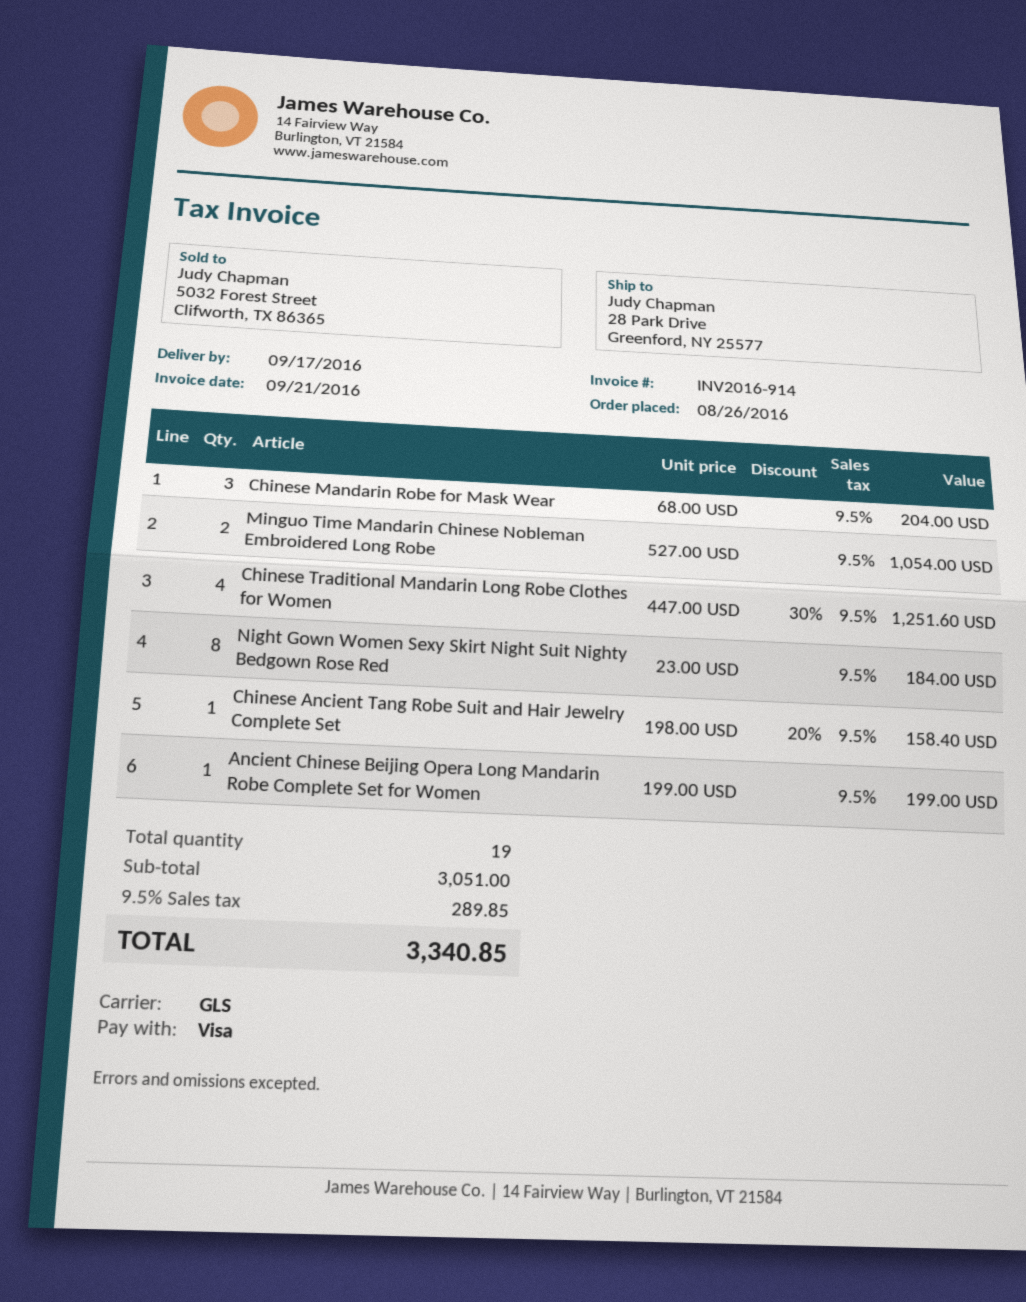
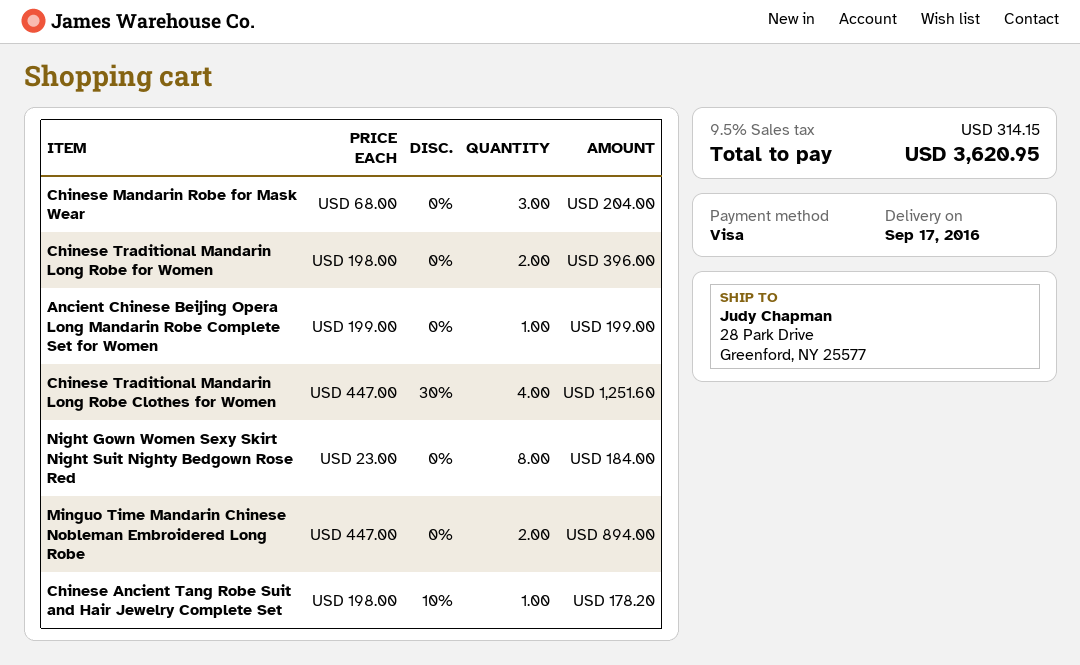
Minguo Time Mandarin Chinese Nobleman Embroidered Long Robe: 2 x 527.00 = 1054.00 -> 2 x 447.00 = 894.00
Chinese Ancient Tang Robe Suit and Hair Jewelry Complete Set: 1 x 198.00 - 20% = 158.40 -> 1 x 198.00 - 10% = 178.20
Chinese Traditional Mandarin Long Robe for Women: none -> 2 x 198.00 = 396.00
tax: 9.5% = 289.85 -> 9.5% = 314.15
total: 3340.85 -> 3620.95

